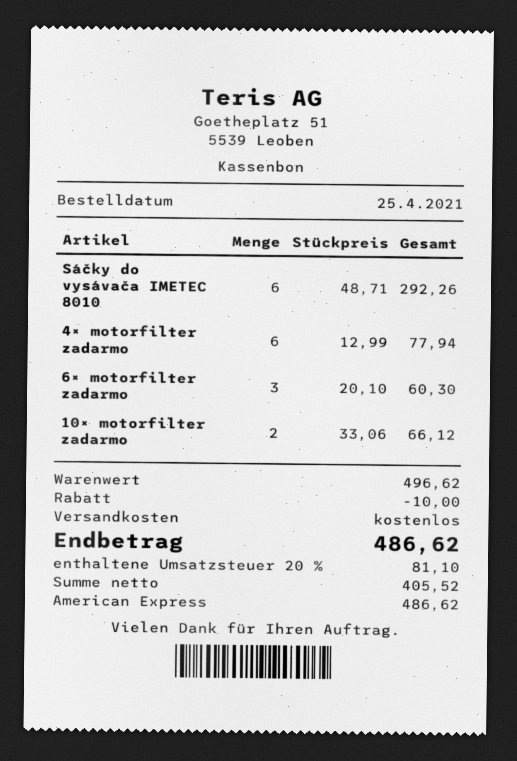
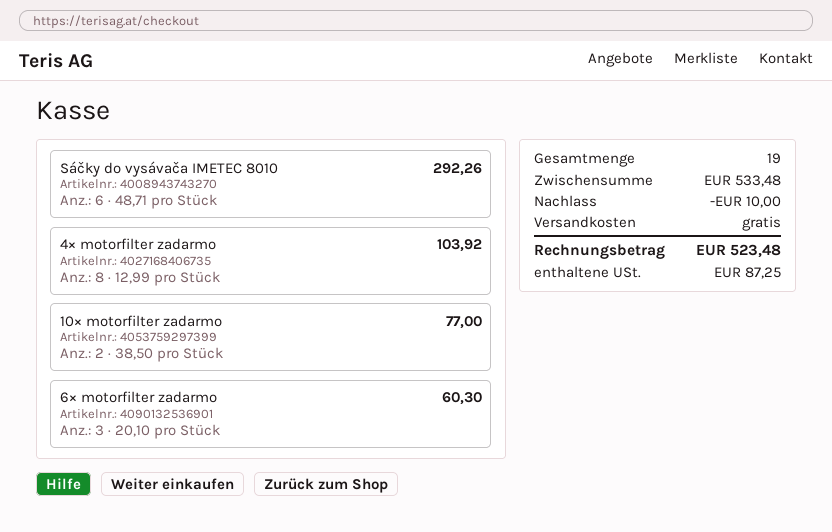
4× motorfilter zadarmo: 6 x 12.99 = 77.94 -> 8 x 12.99 = 103.92
10× motorfilter zadarmo: 2 x 33.06 = 66.12 -> 2 x 38.50 = 77.00
subtotal: 496.62 -> 533.48
tax: 81.10 -> 87.25
total: 486.62 -> 523.48

